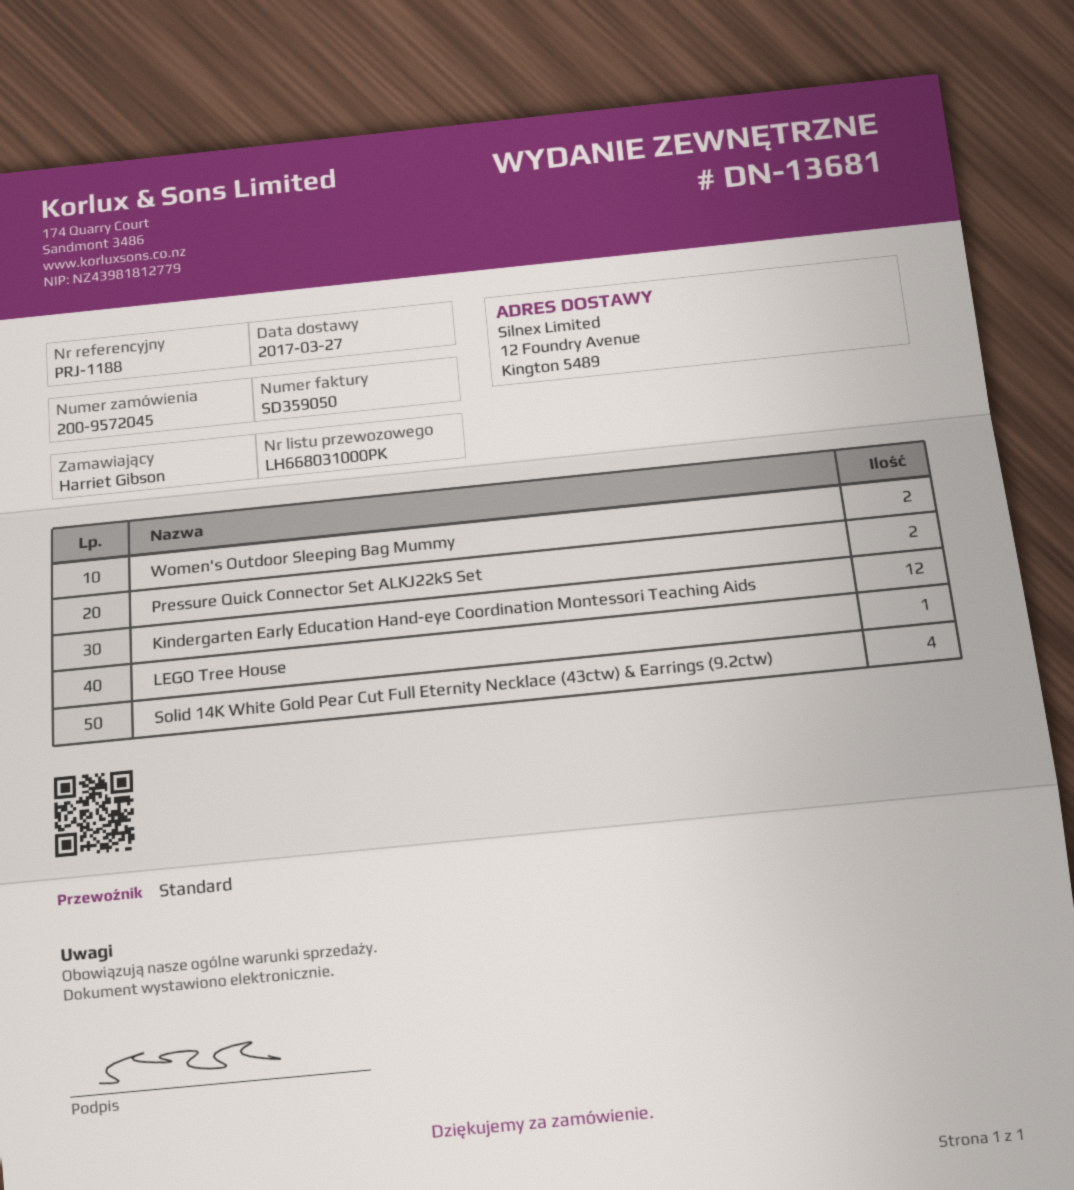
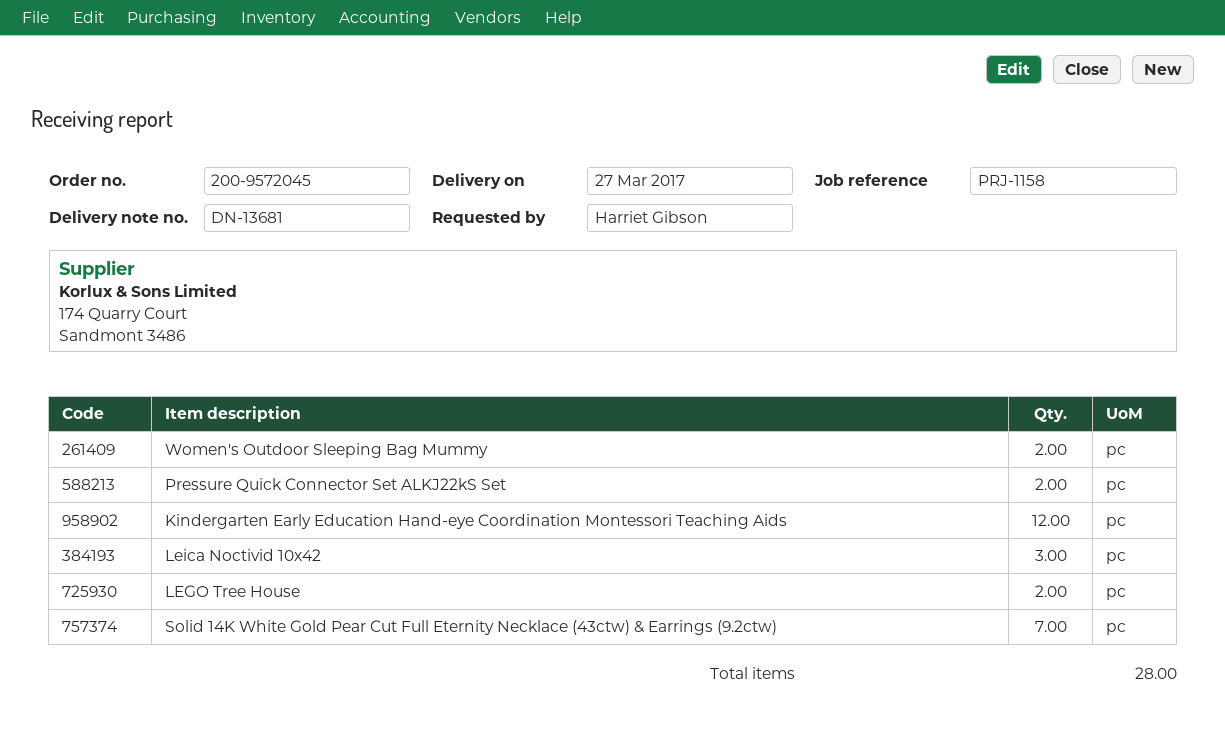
reference: PRJ-1188 -> PRJ-1158
LEGO Tree House: 1 -> 2
Solid 14K White Gold Pear Cut Full Eternity Necklace (43ctw) & Earrings (9.2ctw): 4 -> 7
Leica Noctivid 10x42: none -> 3

